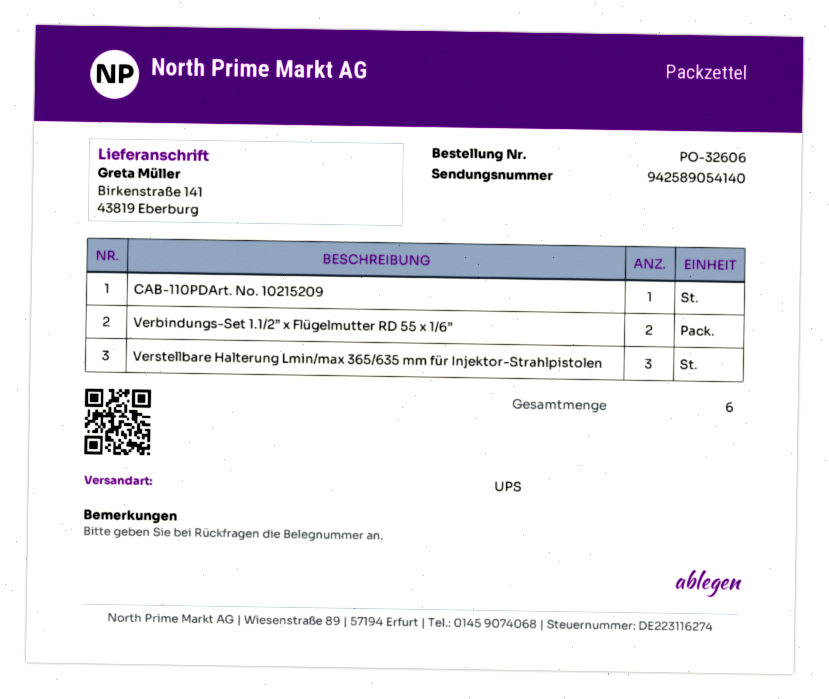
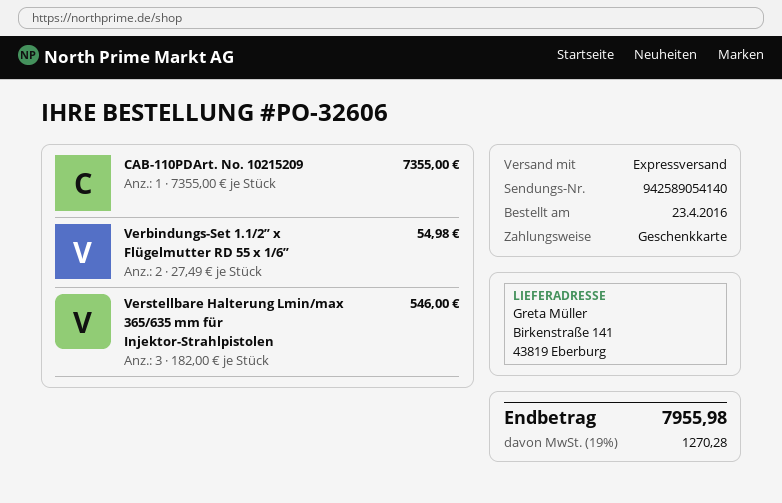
shipping method: UPS -> express

